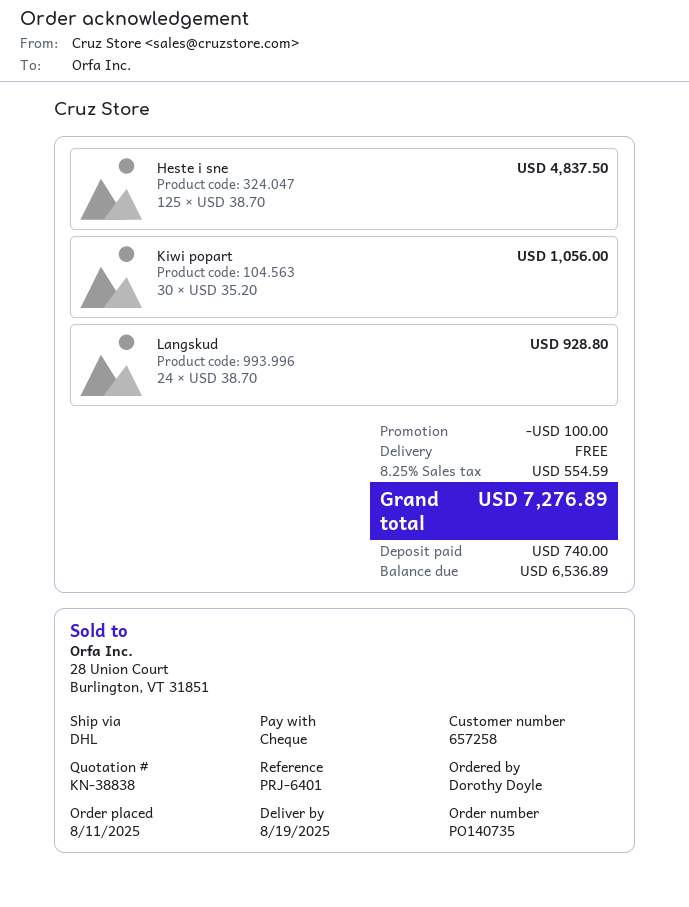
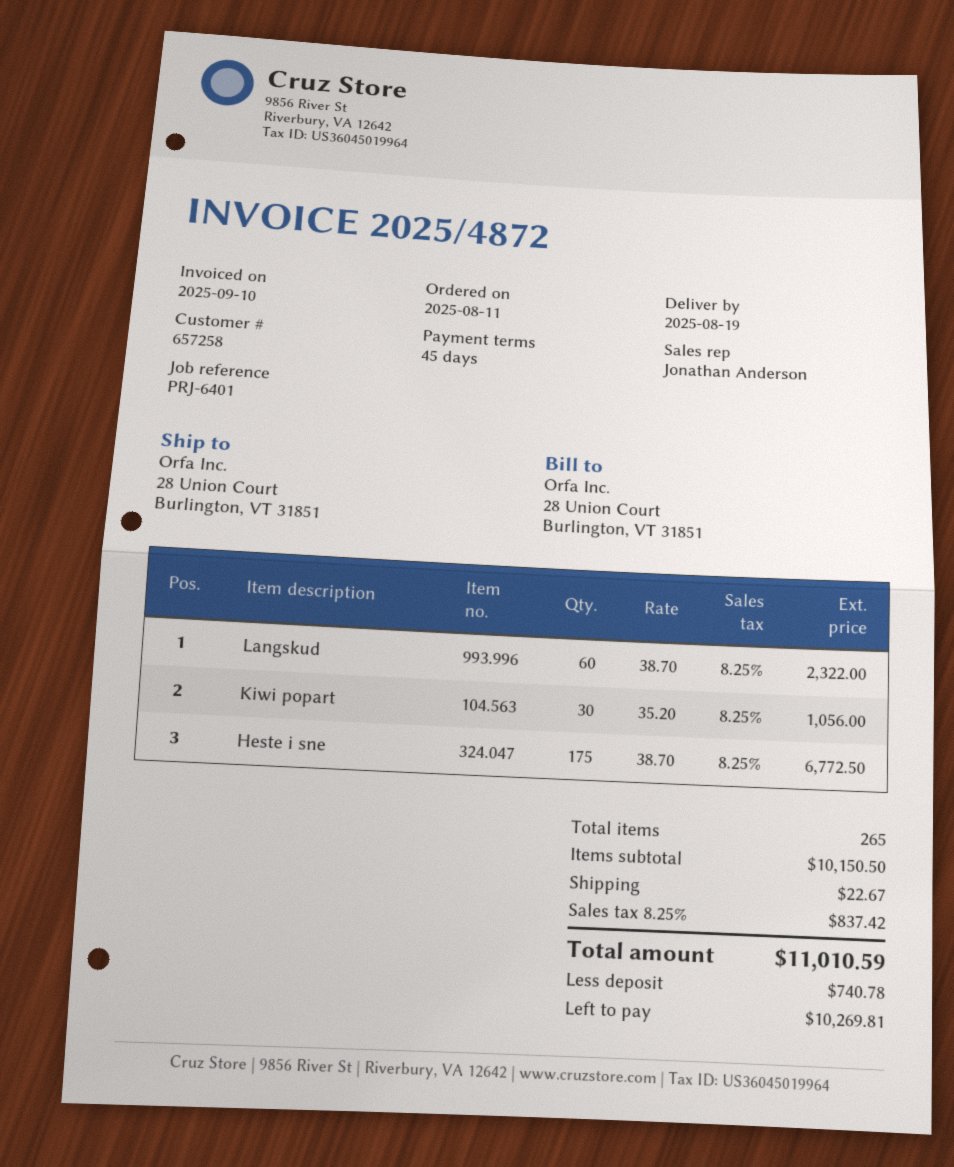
Heste i sne: 125 x 38.70 = 4837.50 -> 175 x 38.70 = 6772.50
Langskud: 24 x 38.70 = 928.80 -> 60 x 38.70 = 2322.00
discount: 100.00 -> none
shipping: 0.00 -> 22.67
tax: 8.25% = 554.59 -> 8.25% = 837.42
total: 7276.89 -> 11010.59
deposit: 740.00 -> 740.78
balance: 6536.89 -> 10269.81

